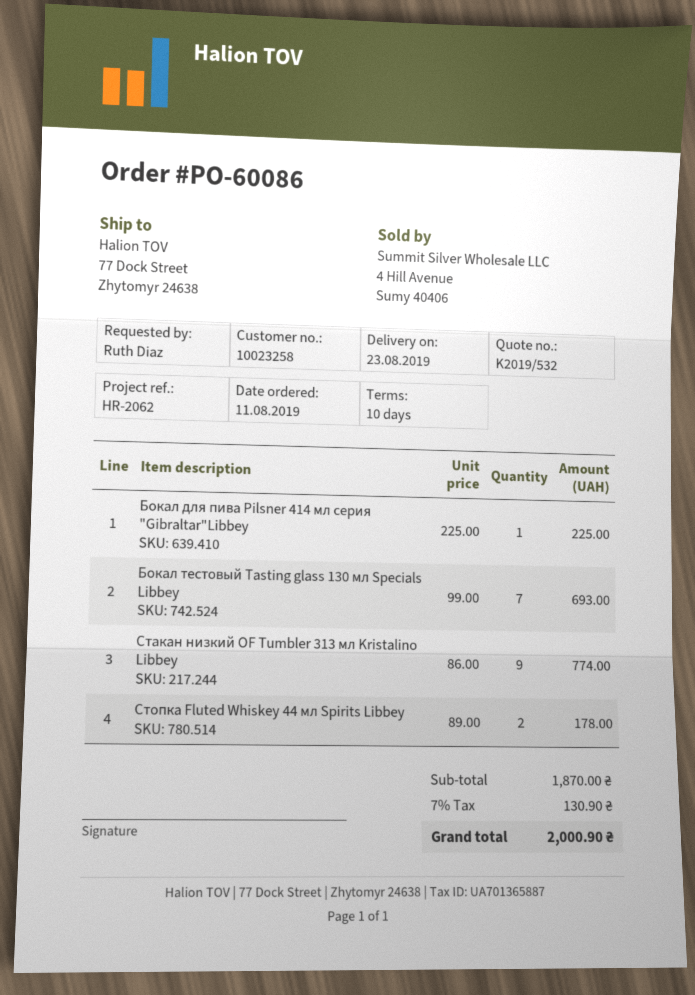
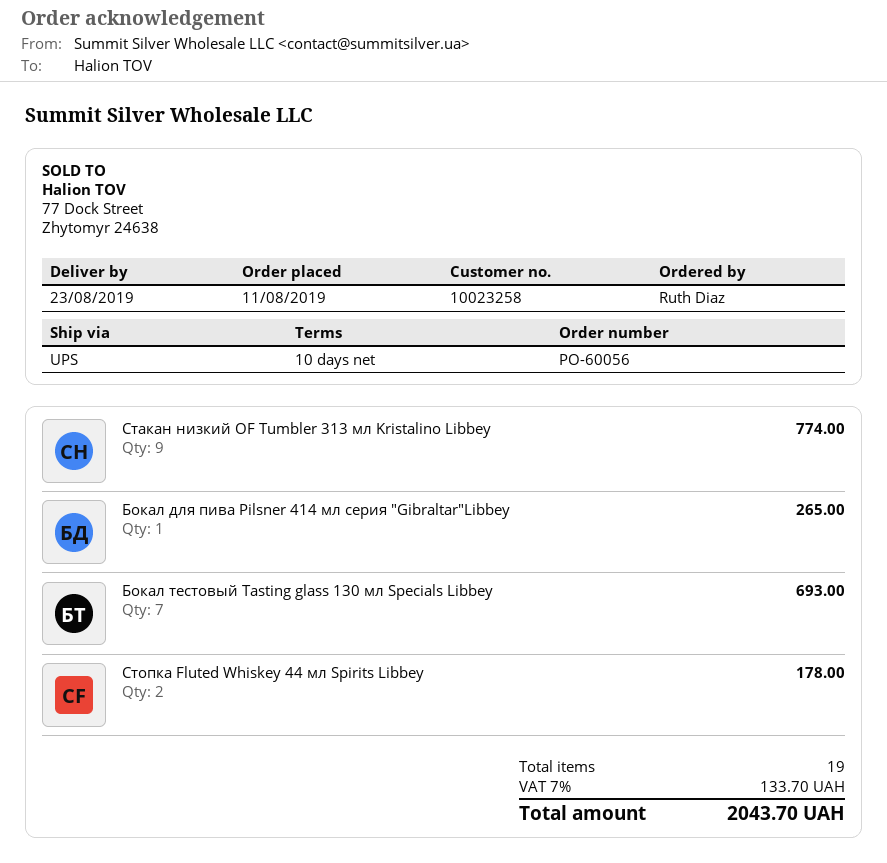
order number: PO-60086 -> PO-60056
Бокал для пива Pilsner 414 мл серия "Gibraltar"Libbey: 1 for 225.00 -> 1 for 265.00
tax: 7% = 130.90 -> 7% = 133.70
total: 2000.90 -> 2043.70

